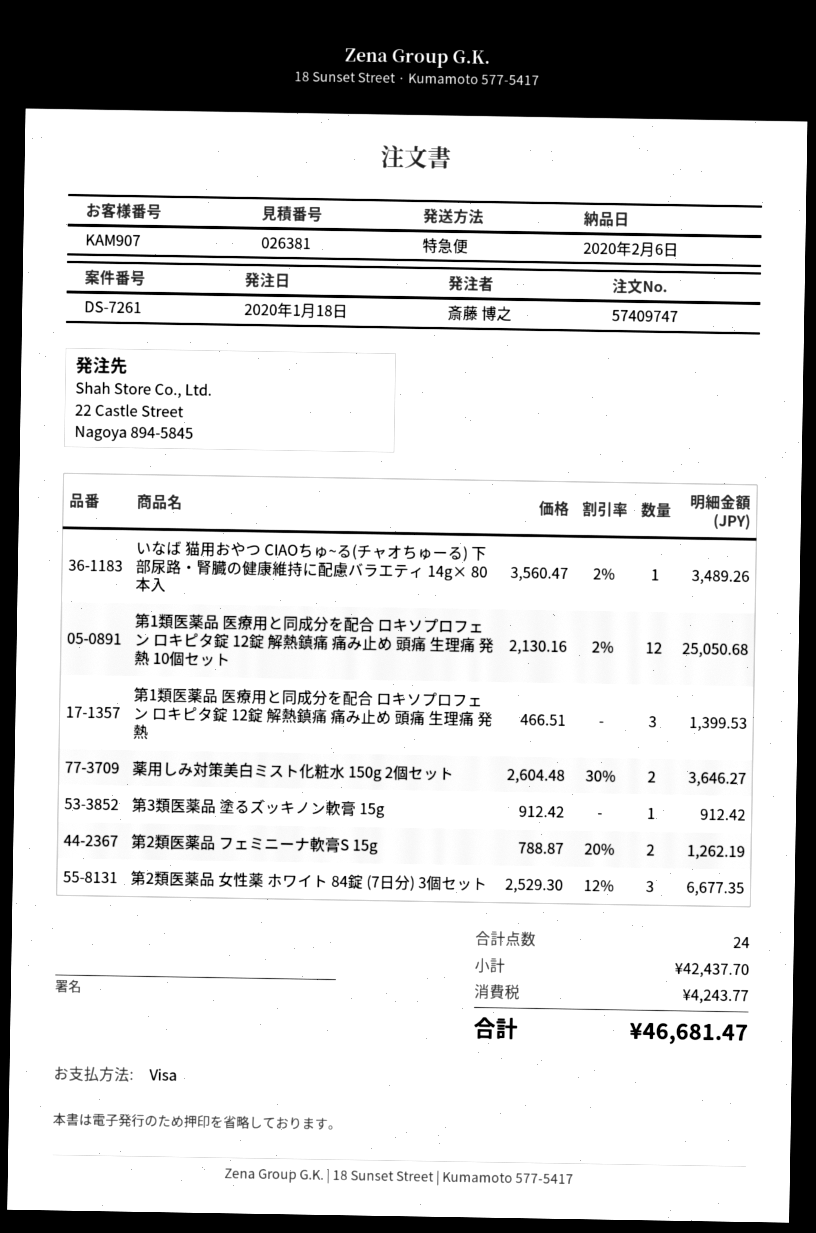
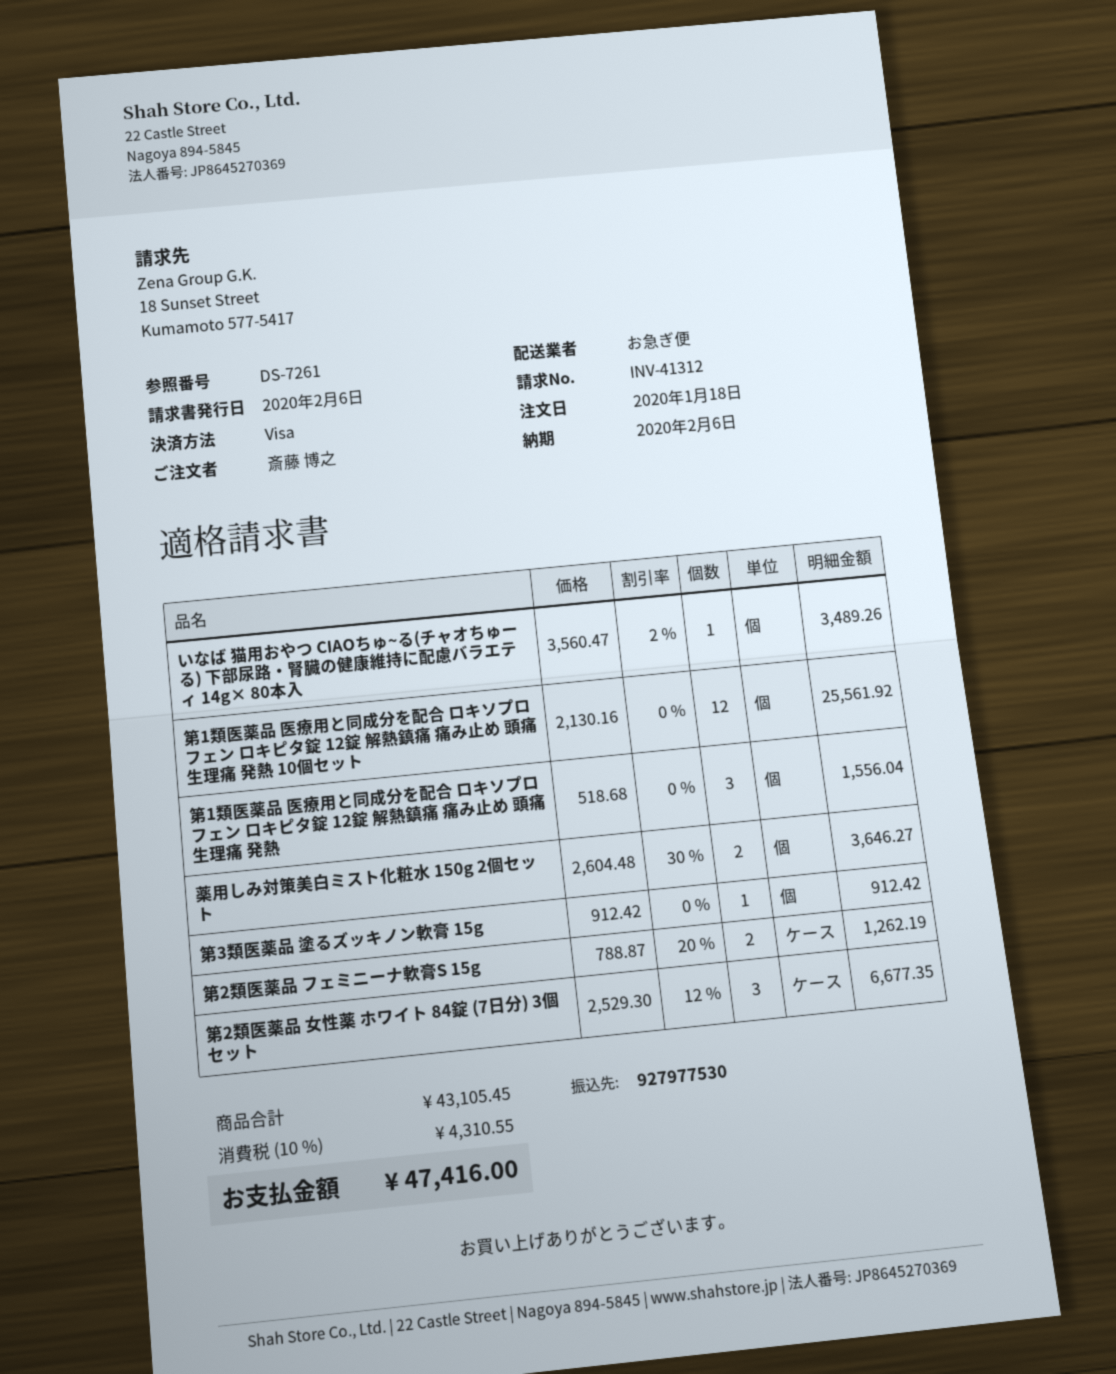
第1類医薬品 医療用と同成分を配合 ロキソプロフェン ロキピタ錠 12錠 解熱鎮痛 痛み止め 頭痛 生理痛 発熱 10個セット: 12 x 2130.16 - 2% = 25050.68 -> 12 x 2130.16 = 25561.92
第1類医薬品 医療用と同成分を配合 ロキソプロフェン ロキピタ錠 12錠 解熱鎮痛 痛み止め 頭痛 生理痛 発熱: 3 x 466.51 = 1399.53 -> 3 x 518.68 = 1556.04
subtotal: 42437.70 -> 43105.45
tax: 4243.77 -> 4310.55
total: 46681.47 -> 47416.00

